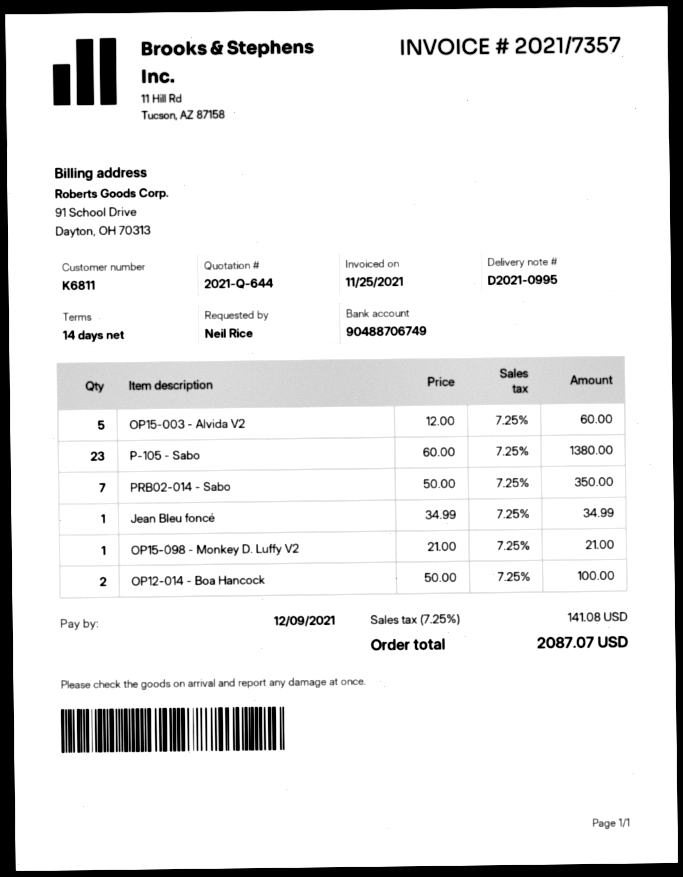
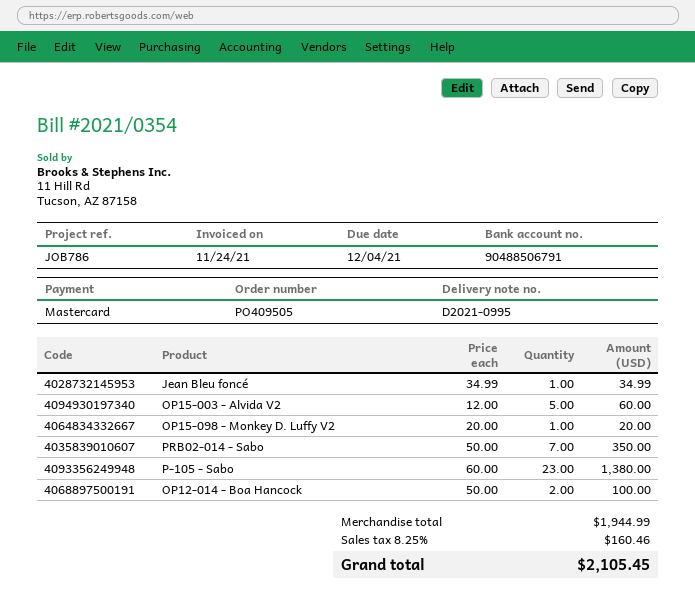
invoice number: 2021/7357 -> 2021/0354
invoice date: 2021-11-25 -> 2021-11-24
due date: 2021-12-09 -> 2021-12-04
bank account: 90488706749 -> 90488506791
OP15-098 - Monkey D. Luffy V2: 1 x 21.00 = 21.00 -> 1 x 20.00 = 20.00
tax: 7.25% = 141.08 -> 8.25% = 160.46
total: 2087.07 -> 2105.45

